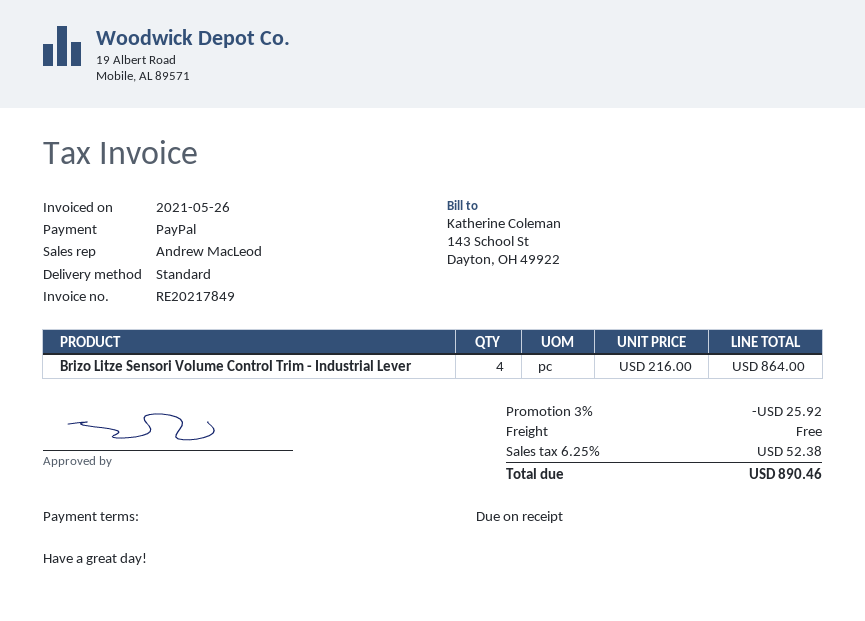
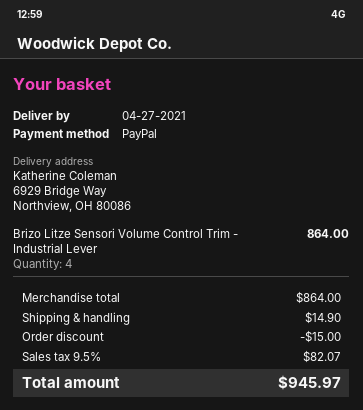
discount: 25.92 -> 15.00
shipping: 0.00 -> 14.90
tax: 6.25% = 52.38 -> 9.5% = 82.07
total: 890.46 -> 945.97

